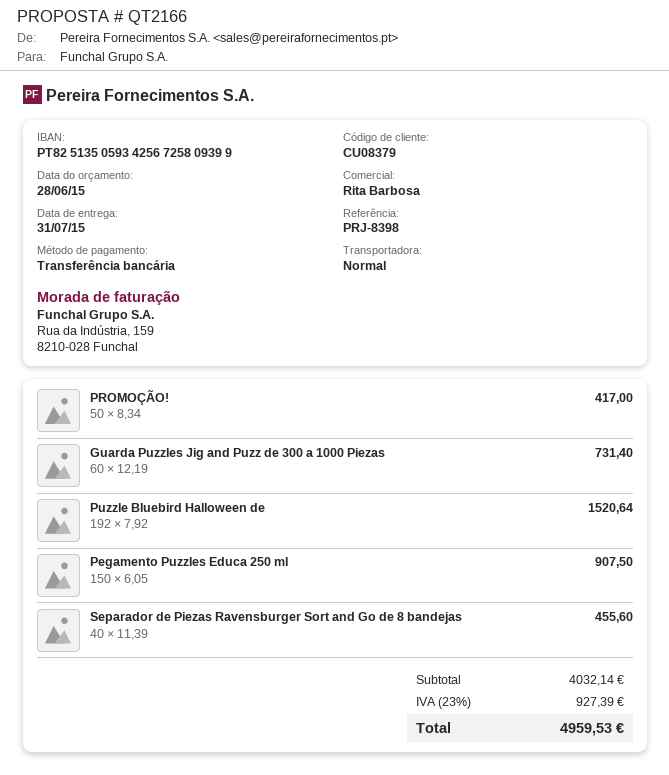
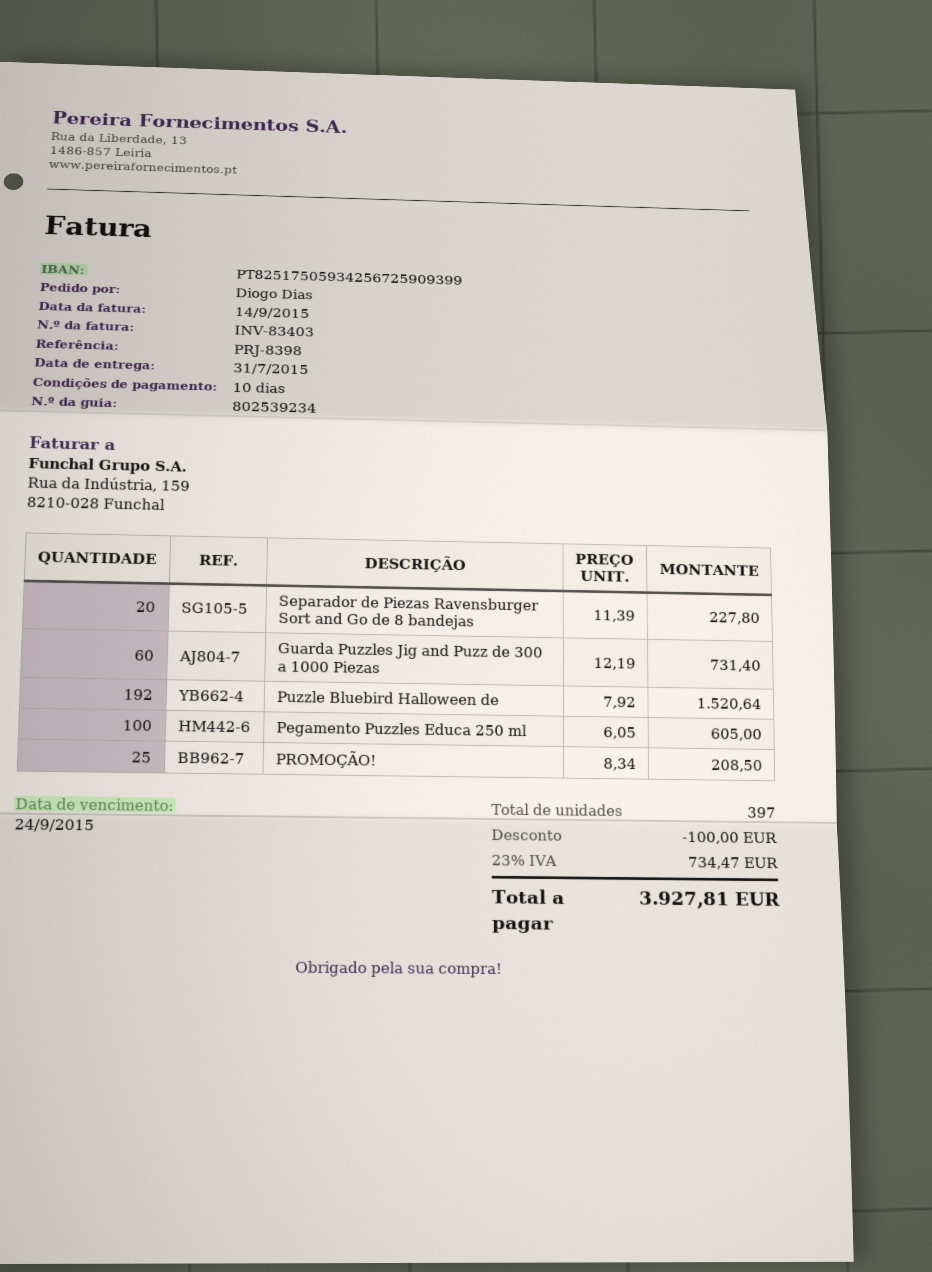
bank account: PT82513505934256725809399 -> PT82517505934256725909399
PROMOÇÃO!: 50 x 8.34 = 417.00 -> 25 x 8.34 = 208.50
Pegamento Puzzles Educa 250 ml: 150 x 6.05 = 907.50 -> 100 x 6.05 = 605.00
Separador de Piezas Ravensburger Sort and Go de 8 bandejas: 40 x 11.39 = 455.60 -> 20 x 11.39 = 227.80
discount: none -> 100.00
tax: 23% = 927.39 -> 23% = 734.47
total: 4959.53 -> 3927.81

